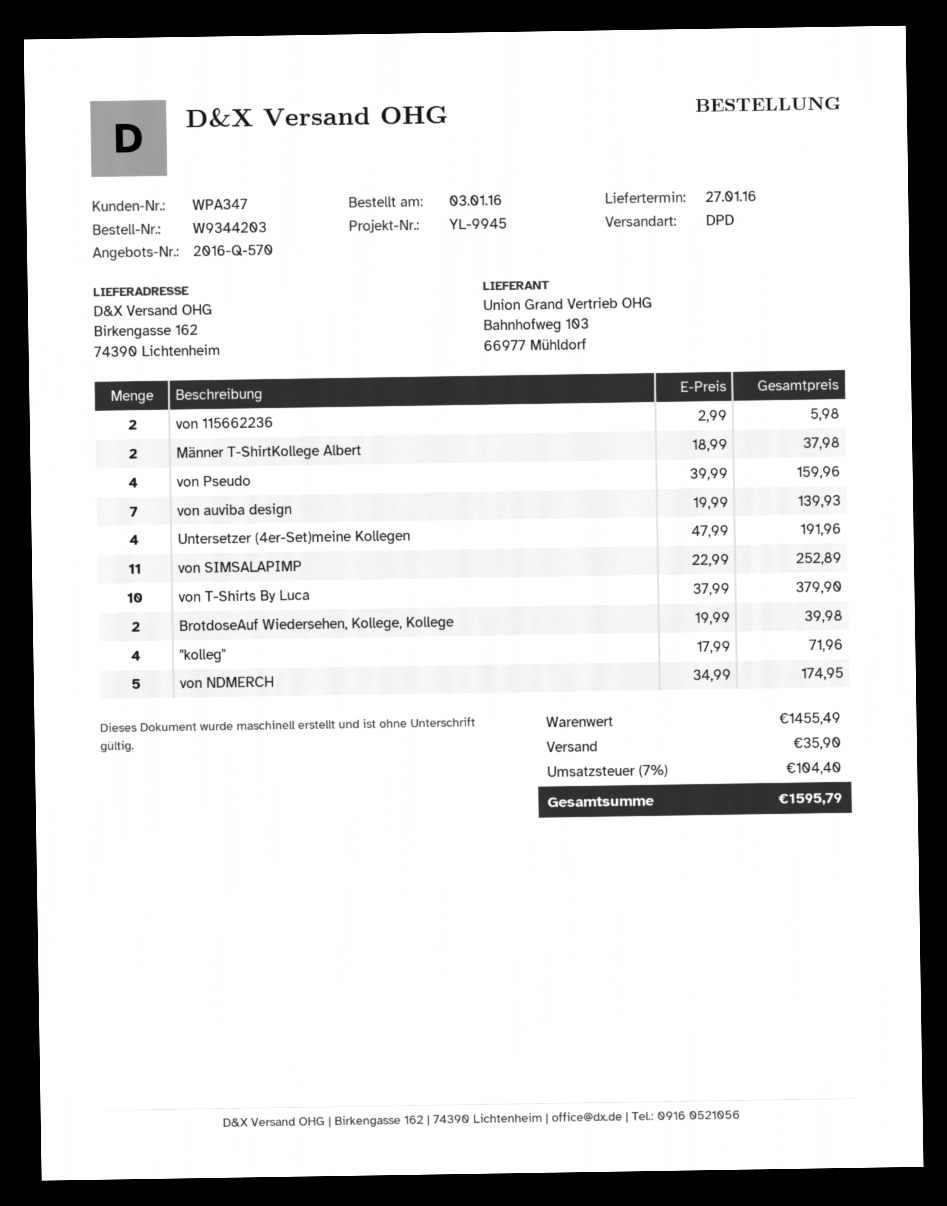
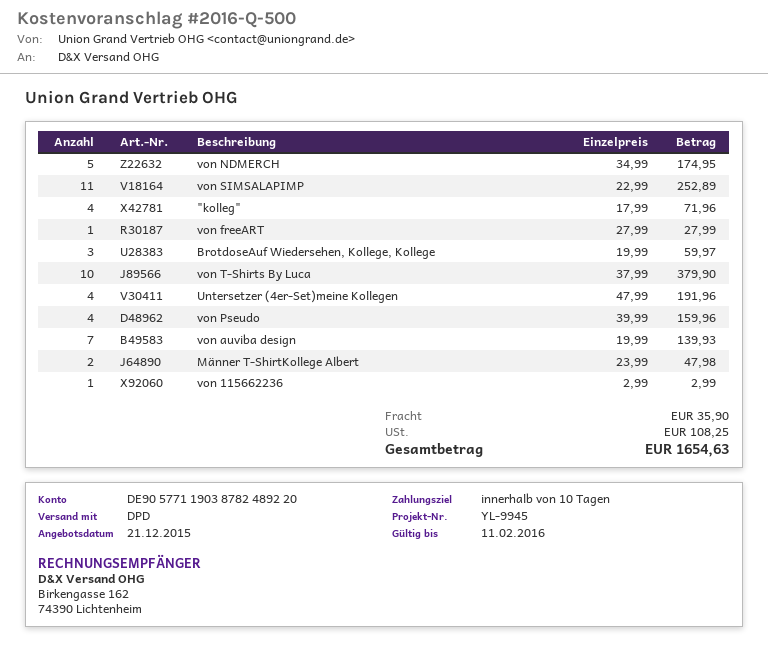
quote number: 2016-Q-570 -> 2016-Q-500
von 115662236: 2 x 2.99 = 5.98 -> 1 x 2.99 = 2.99
Männer T-ShirtKollege Albert: 2 x 18.99 = 37.98 -> 2 x 23.99 = 47.98
BrotdoseAuf Wiedersehen, Kollege, Kollege: 2 x 19.99 = 39.98 -> 3 x 19.99 = 59.97
von freeART: none -> 1 x 27.99 = 27.99
tax: 104.40 -> 108.25
total: 1595.79 -> 1654.63

